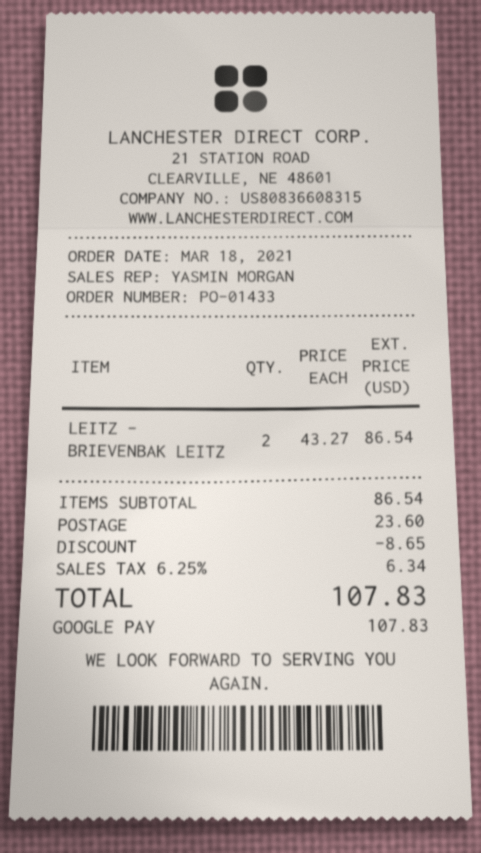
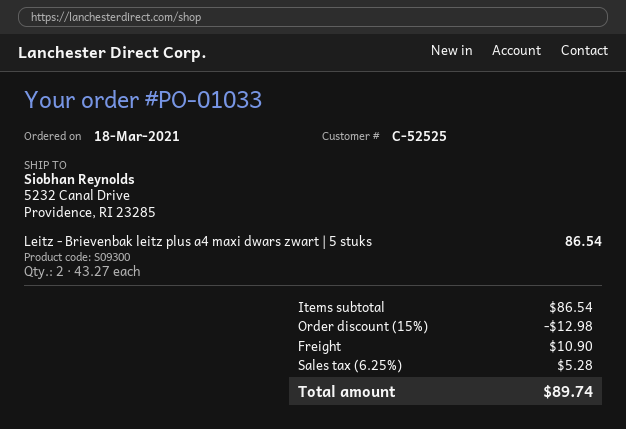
order number: PO-01433 -> PO-01033
discount: 8.65 -> 12.98
shipping: 23.60 -> 10.90
tax: 6.25% = 6.34 -> 6.25% = 5.28
total: 107.83 -> 89.74

